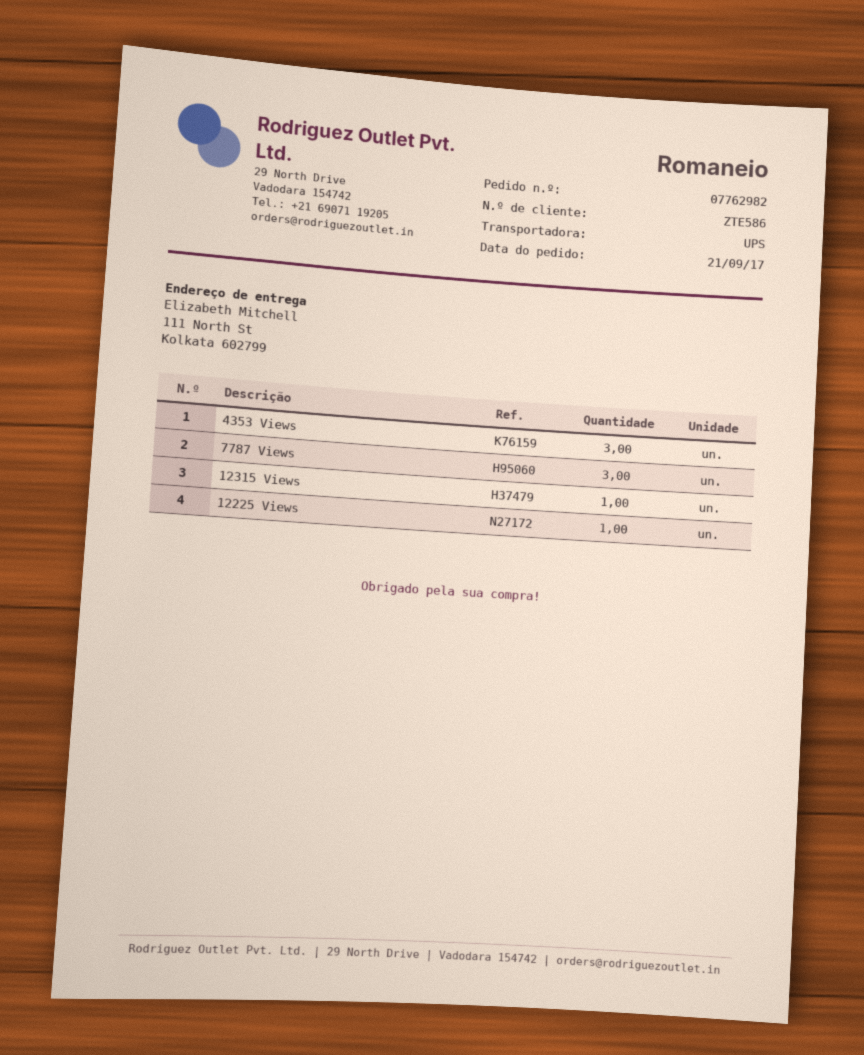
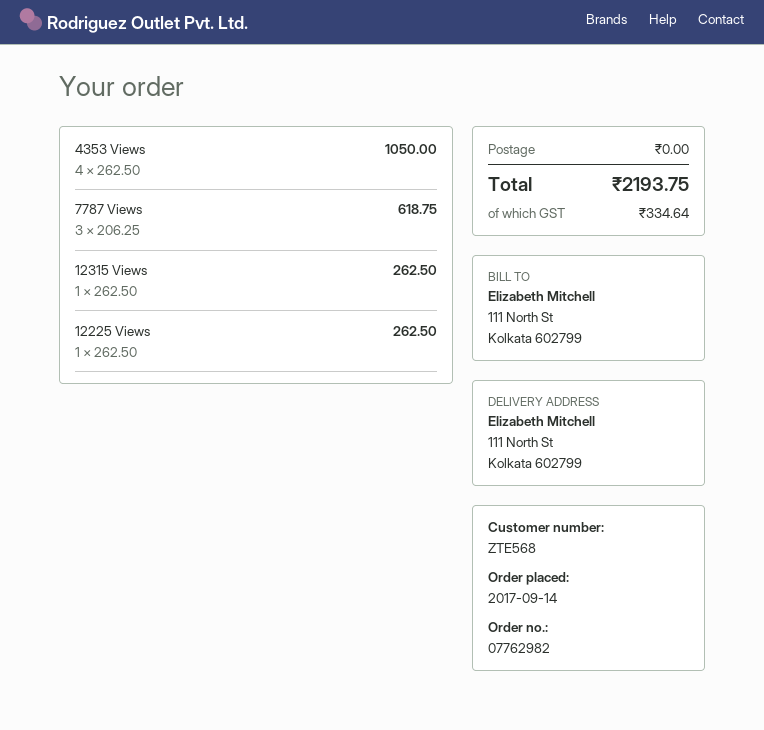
order date: 2017-09-21 -> 2017-09-14
customer number: ZTE586 -> ZTE568
4353 Views: 3 -> 4

